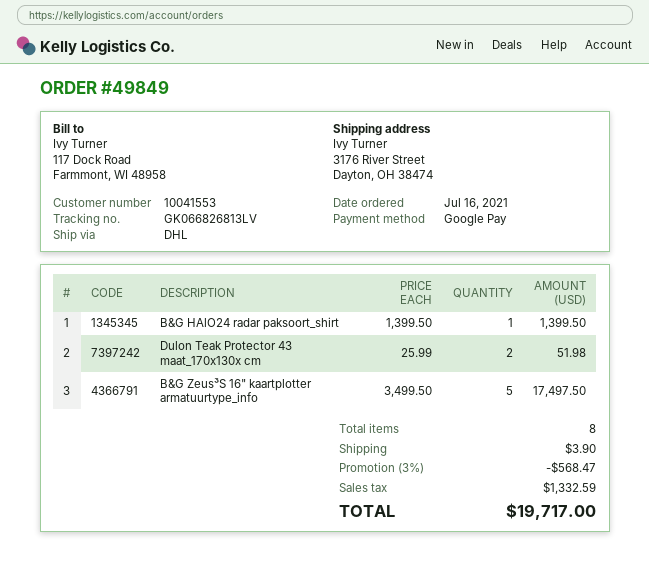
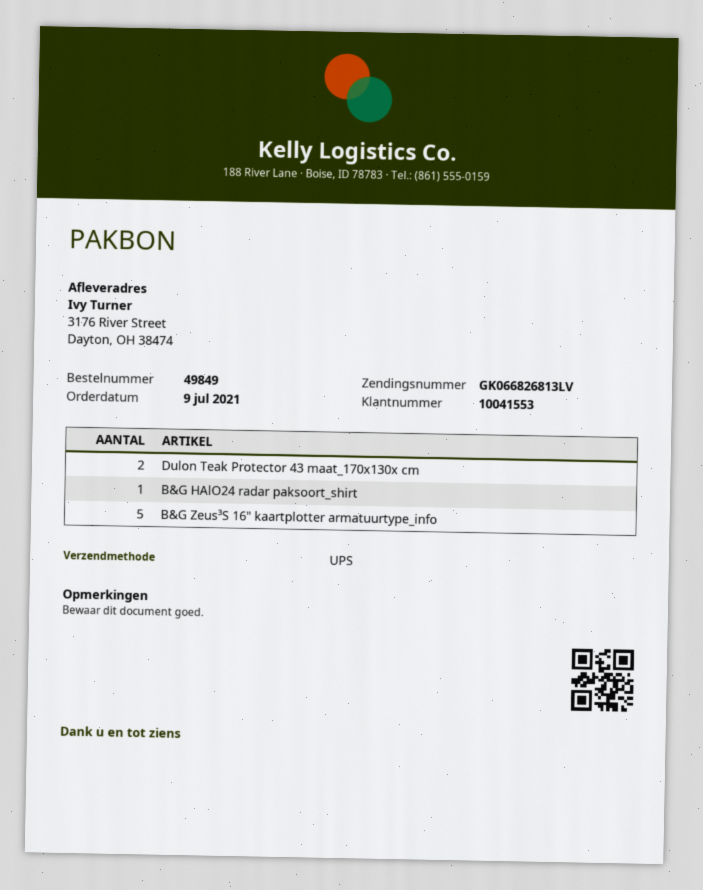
order date: 2021-07-16 -> 2021-07-09
shipping method: DHL -> UPS

